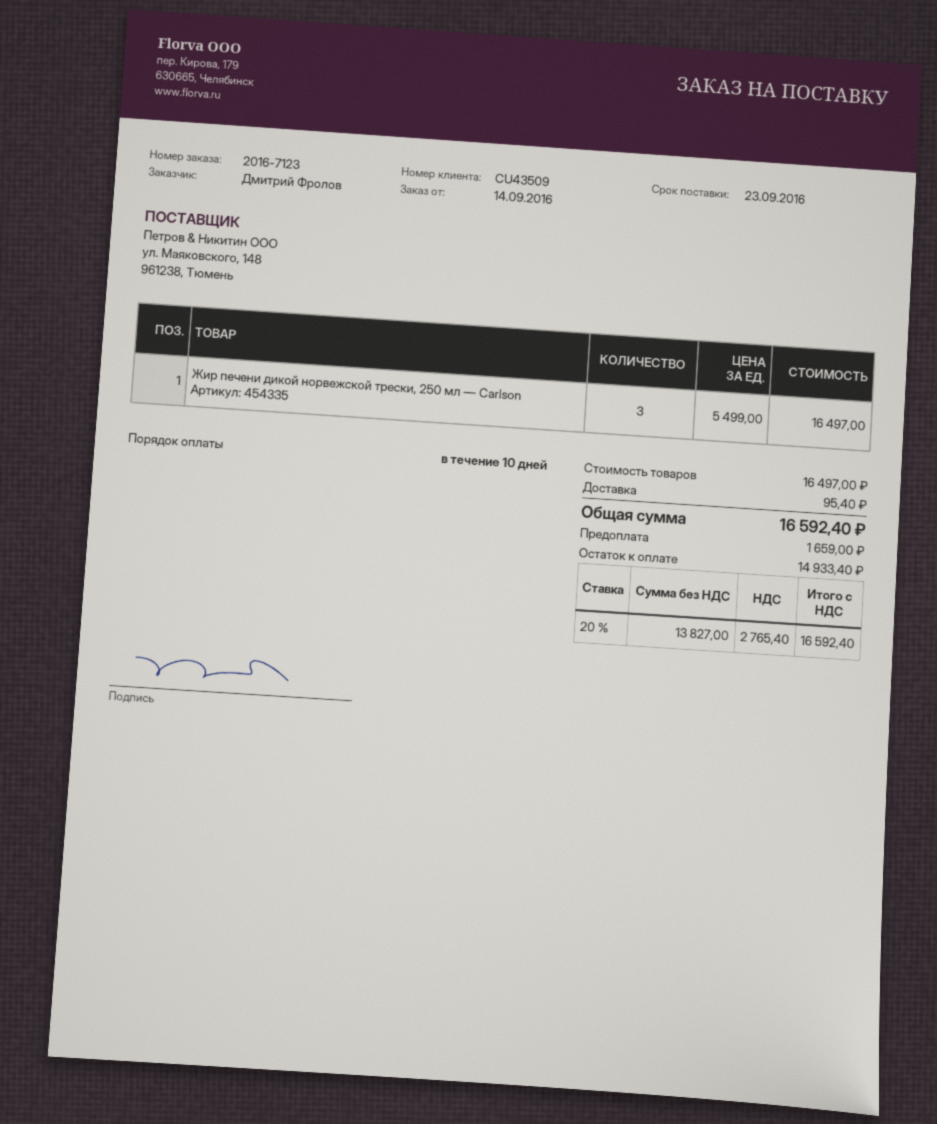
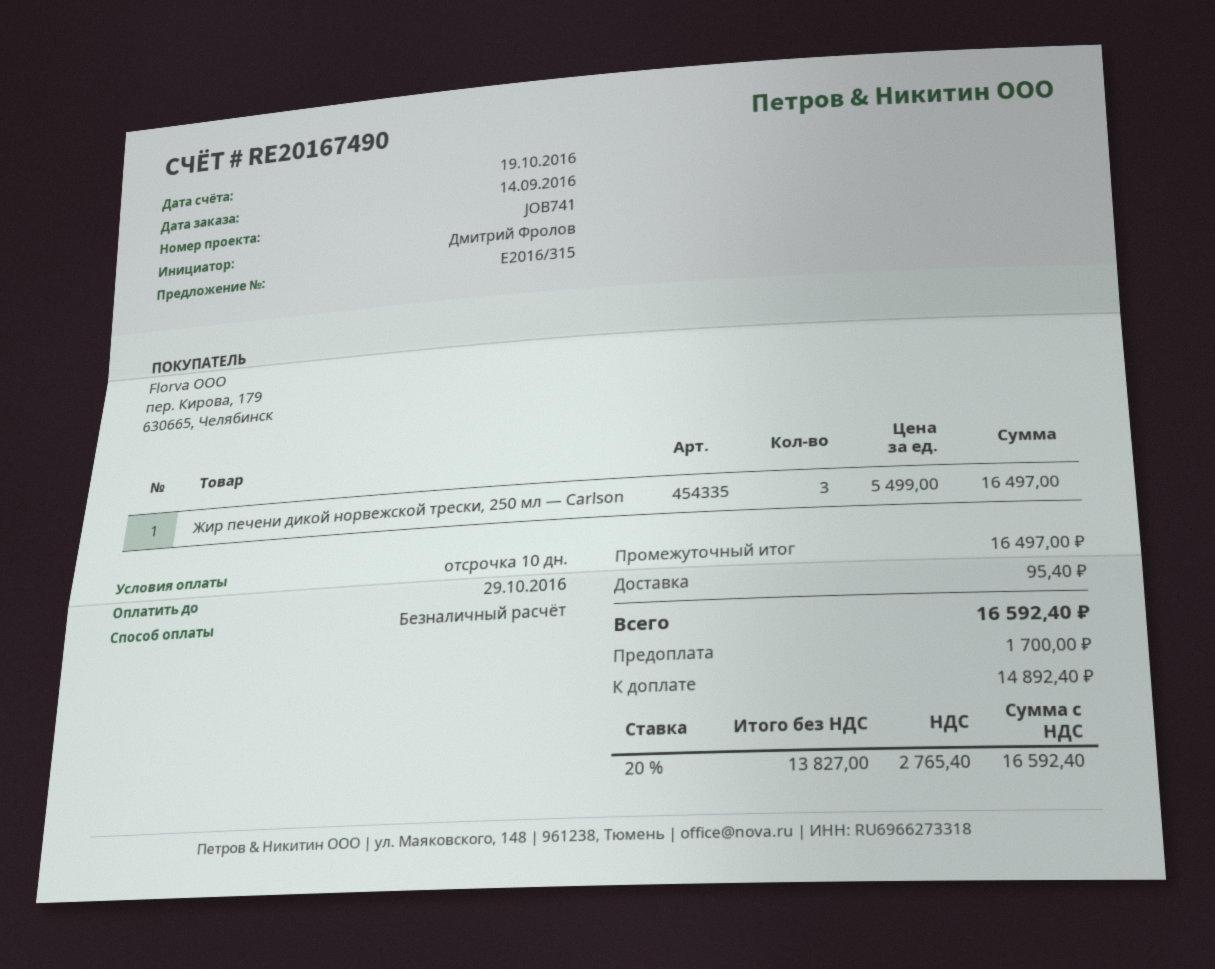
deposit: 1659.00 -> 1700.00
balance: 14933.40 -> 14892.40

